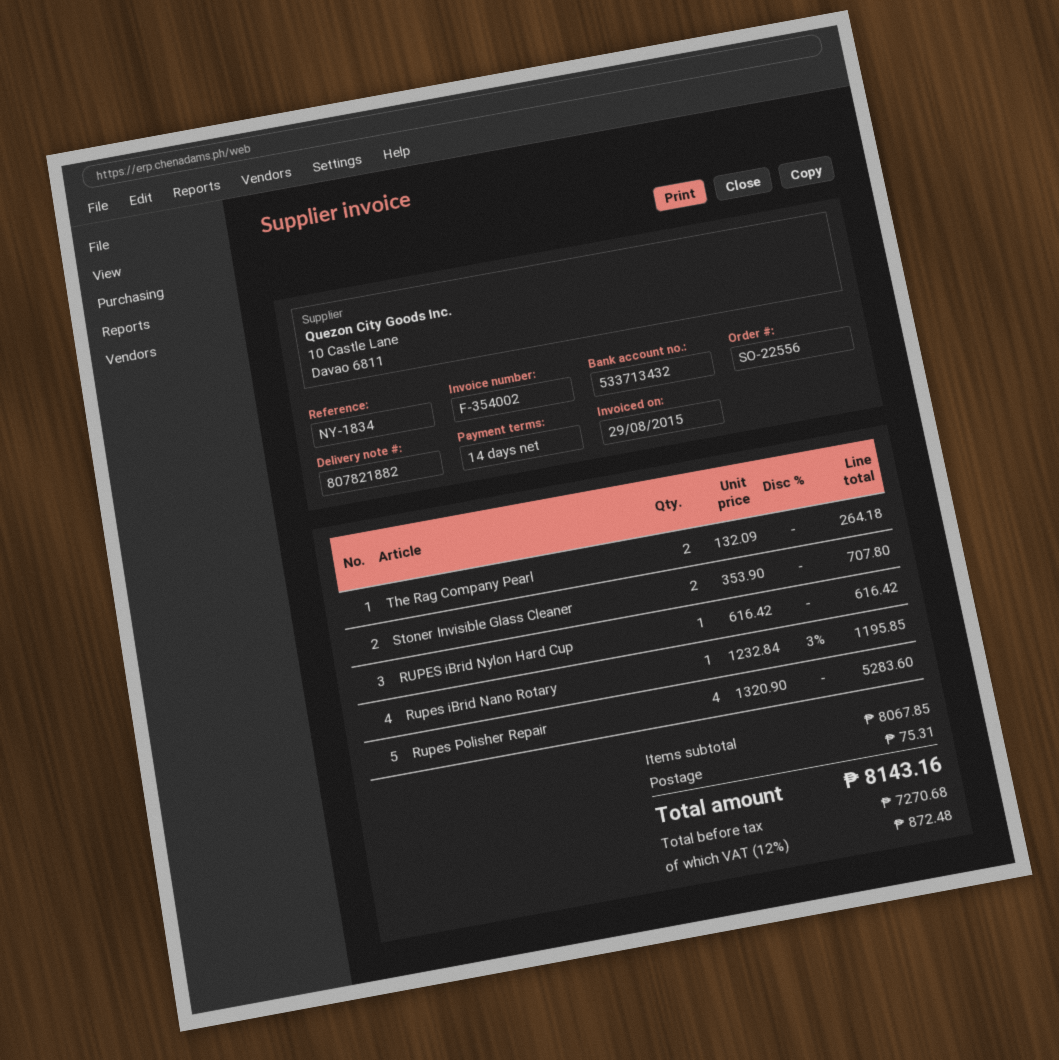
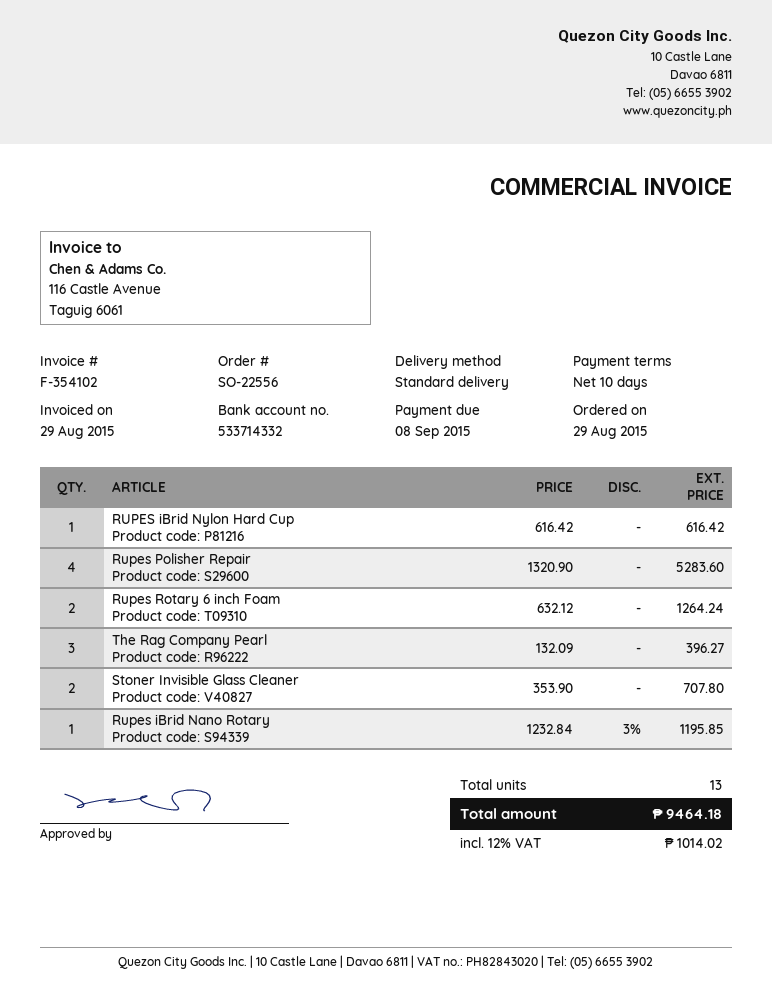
invoice number: F-354002 -> F-354102
payment terms: 14 days -> 10 days
bank account: 533713432 -> 533714332
The Rag Company Pearl: 2 x 132.09 = 264.18 -> 3 x 132.09 = 396.27
Rupes Rotary 6 inch Foam: none -> 2 x 632.12 = 1264.24
shipping: 75.31 -> none
tax: 12% = 872.48 -> 12% = 1014.02
total: 8143.16 -> 9464.18

